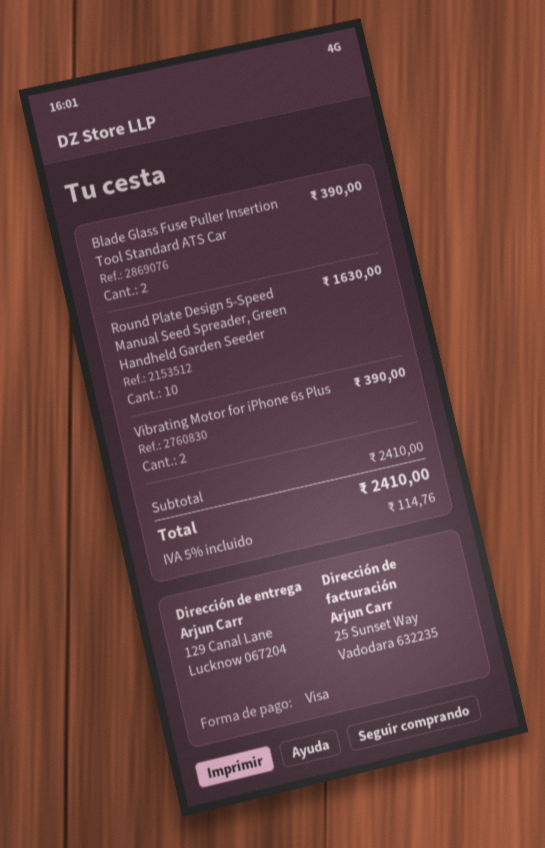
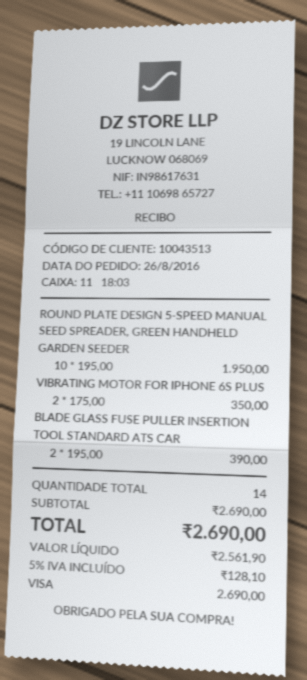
Round Plate Design 5-Speed Manual Seed Spreader, Green Handheld Garden Seeder: 10 for 1630.00 -> 10 for 1950.00
Vibrating Motor for iPhone 6s Plus: 2 for 390.00 -> 2 for 350.00
subtotal: 2410.00 -> 2690.00
tax: 5% = 114.76 -> 5% = 128.10
total: 2410.00 -> 2690.00

